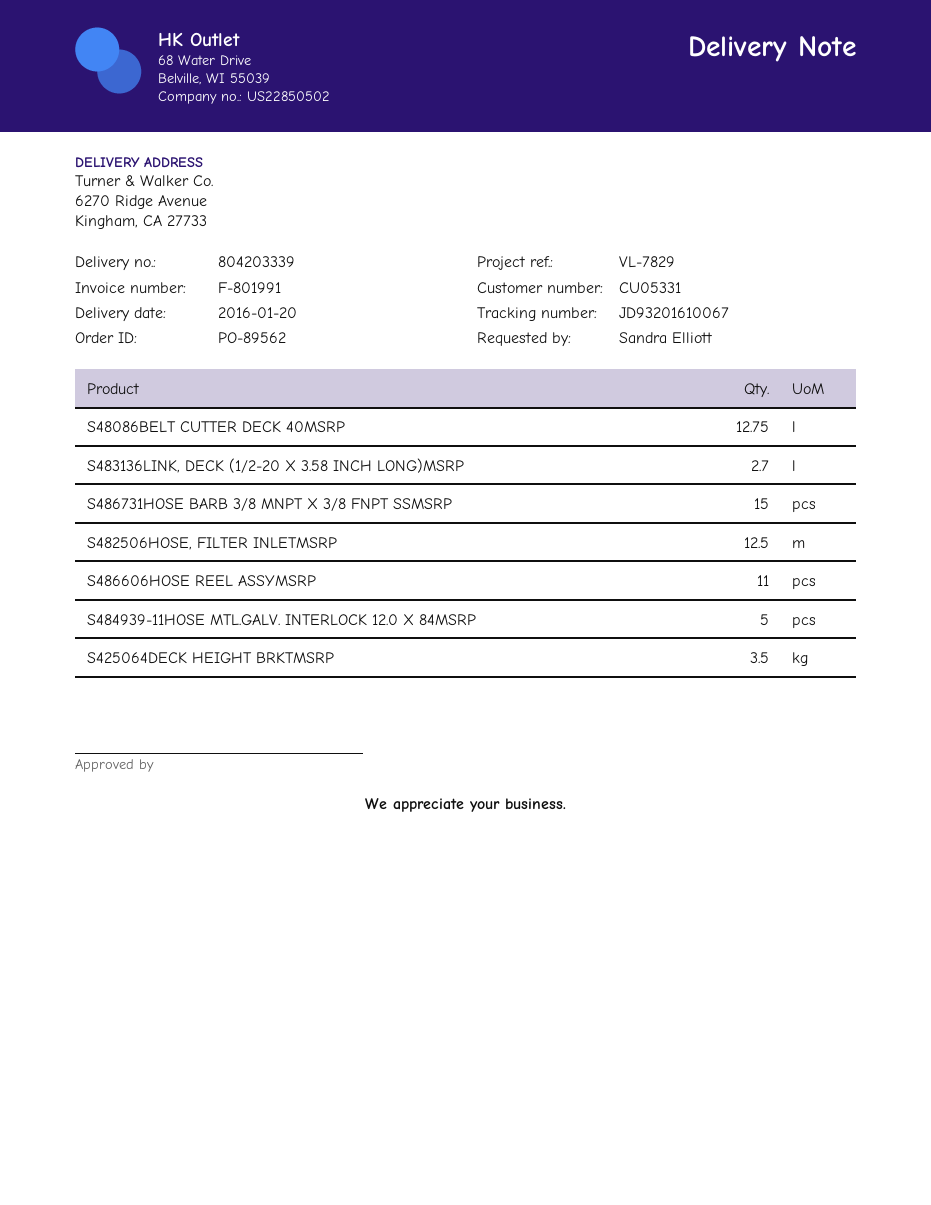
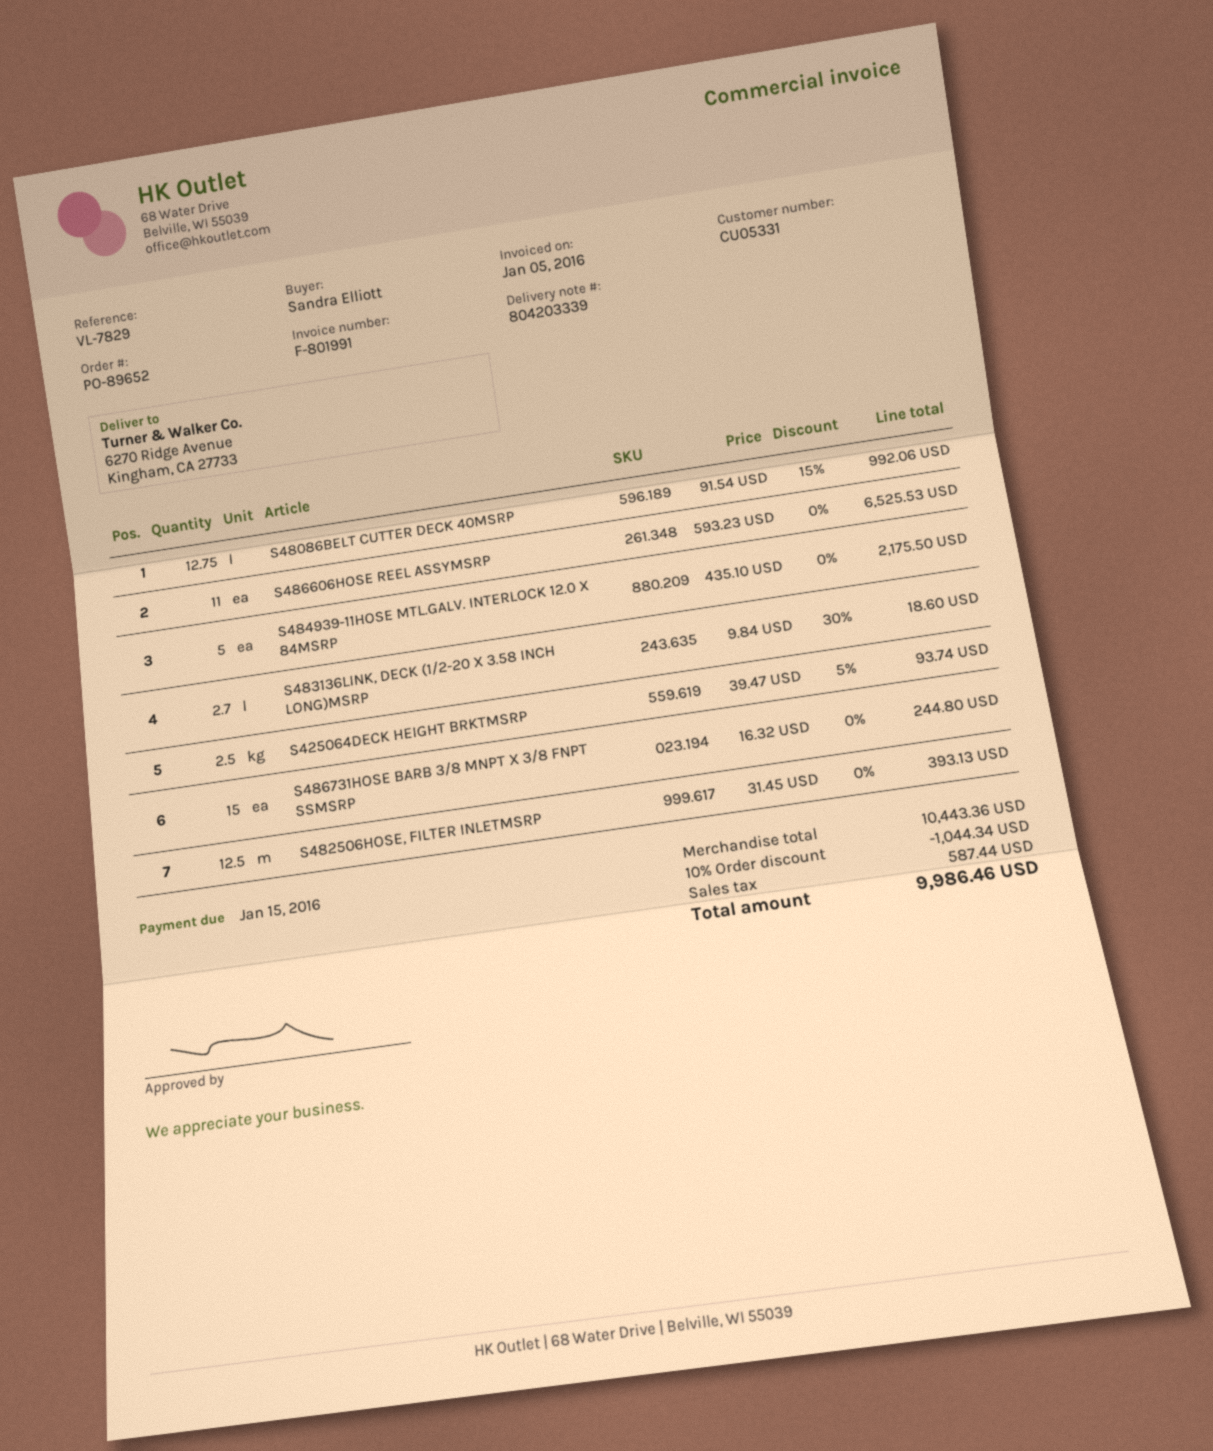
order number: PO-89562 -> PO-89652
S425064DECK HEIGHT BRKTMSRP: 3.5 -> 2.5

